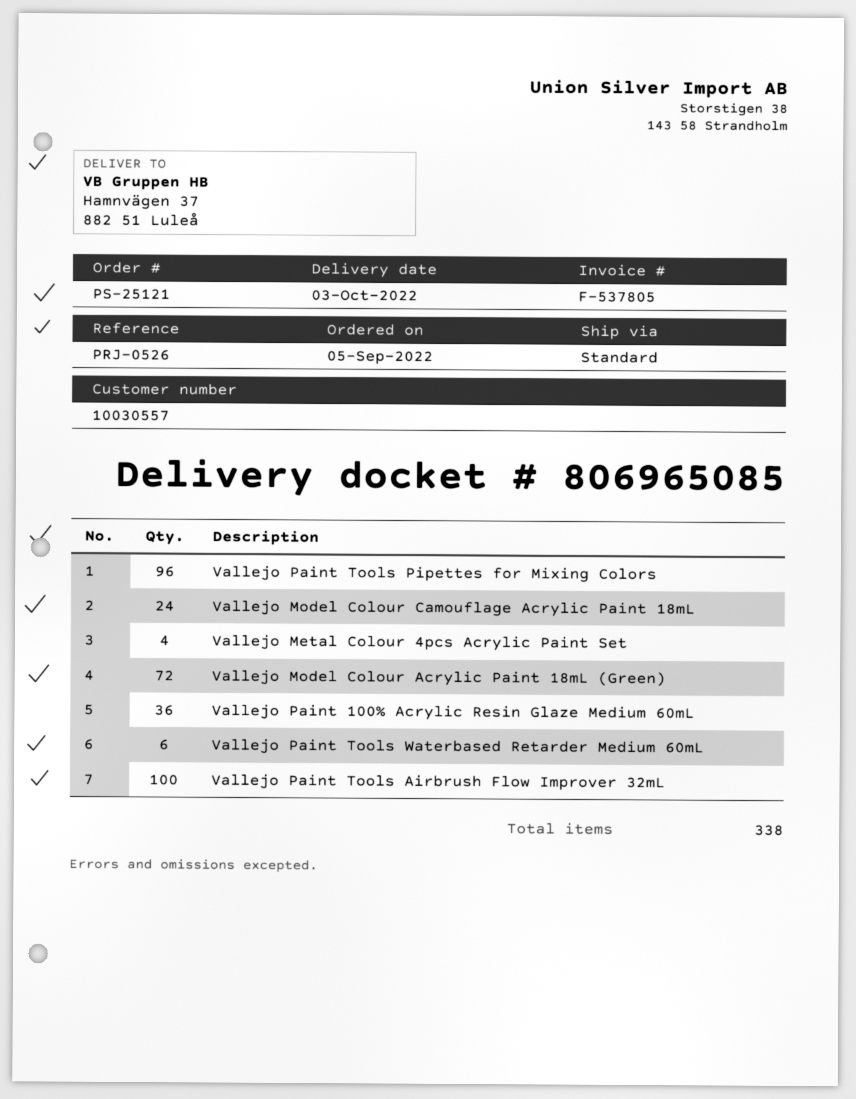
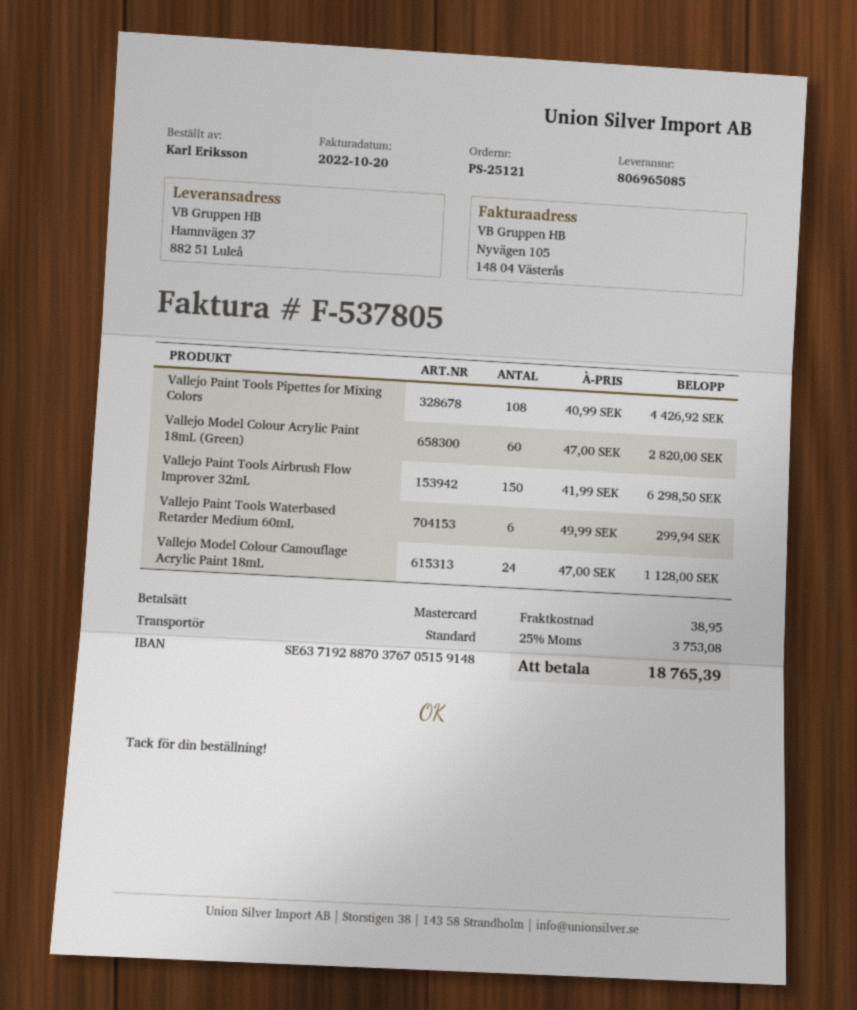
Vallejo Paint Tools Pipettes for Mixing Colors: 96 -> 108
Vallejo Metal Colour 4pcs Acrylic Paint Set: 4 -> none
Vallejo Model Colour Acrylic Paint 18mL (Green): 72 -> 60
Vallejo Paint 100% Acrylic Resin Glaze Medium 60mL: 36 -> none
Vallejo Paint Tools Airbrush Flow Improver 32mL: 100 -> 150

